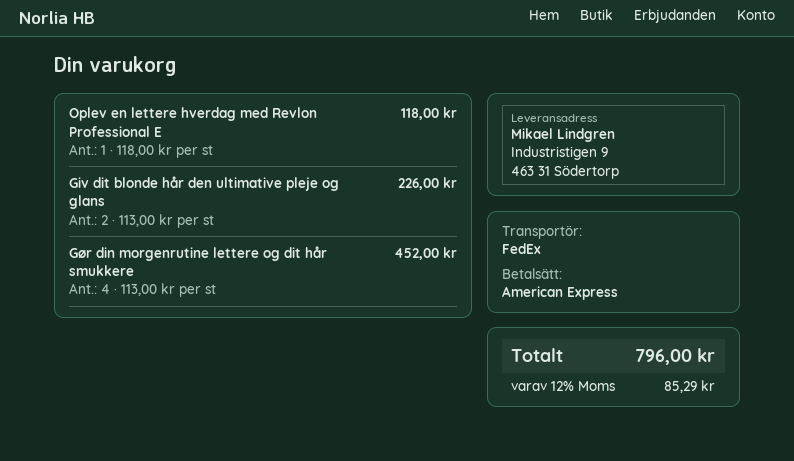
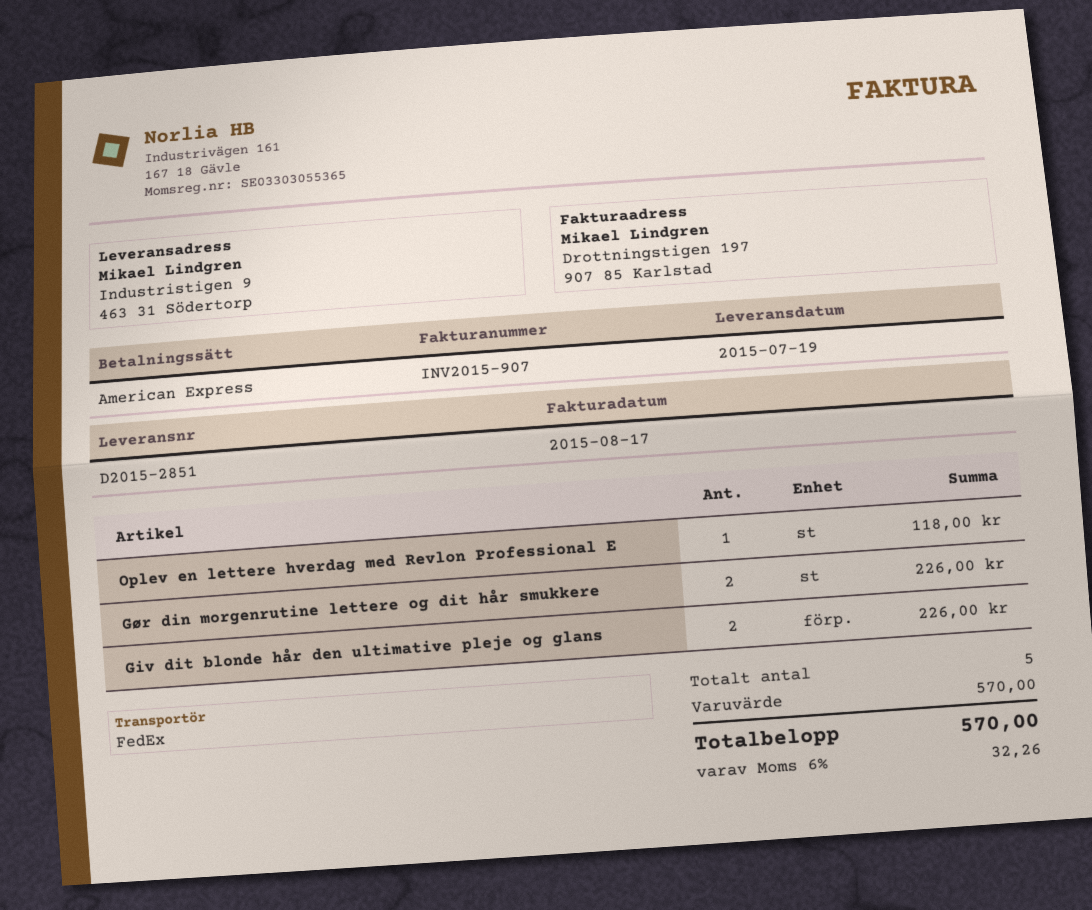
Gør din morgenrutine lettere og dit hår smukkere: 4 for 452.00 -> 2 for 226.00
tax: 12% = 85.29 -> 6% = 32.26
total: 796.00 -> 570.00

